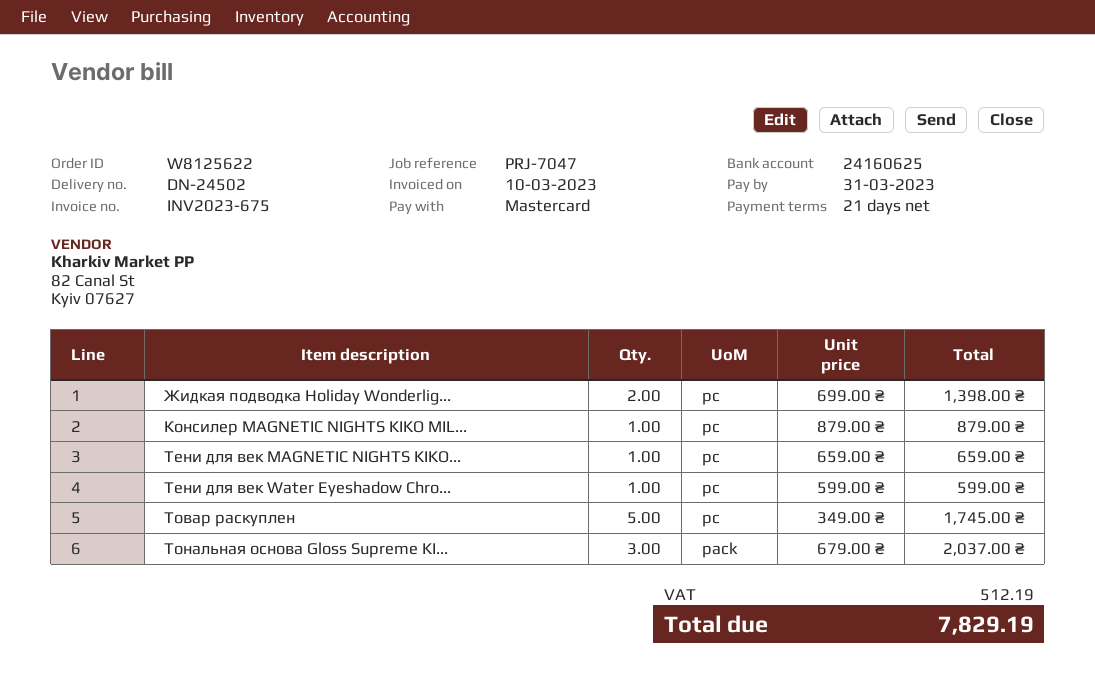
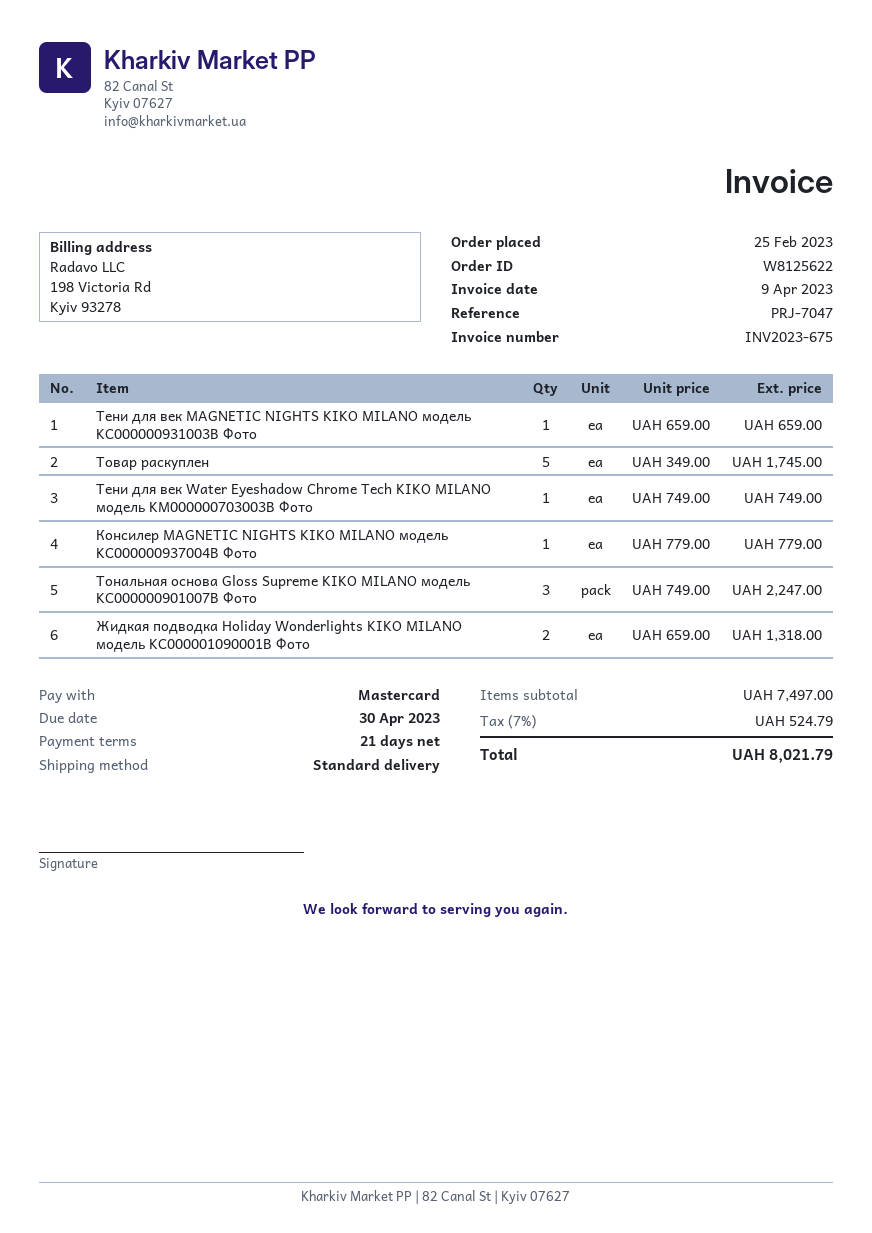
invoice date: 2023-03-10 -> 2023-04-09
due date: 2023-03-31 -> 2023-04-30
Жидкая подводка Holiday Wonderlig...: 2 x 699.00 = 1398.00 -> 2 x 659.00 = 1318.00
Консилер MAGNETIC NIGHTS KIKO MIL...: 1 x 879.00 = 879.00 -> 1 x 779.00 = 779.00
Тени для век Water Eyeshadow Chro...: 1 x 599.00 = 599.00 -> 1 x 749.00 = 749.00
Тональная основа Gloss Supreme KI...: 3 x 679.00 = 2037.00 -> 3 x 749.00 = 2247.00
tax: 512.19 -> 524.79
total: 7829.19 -> 8021.79

